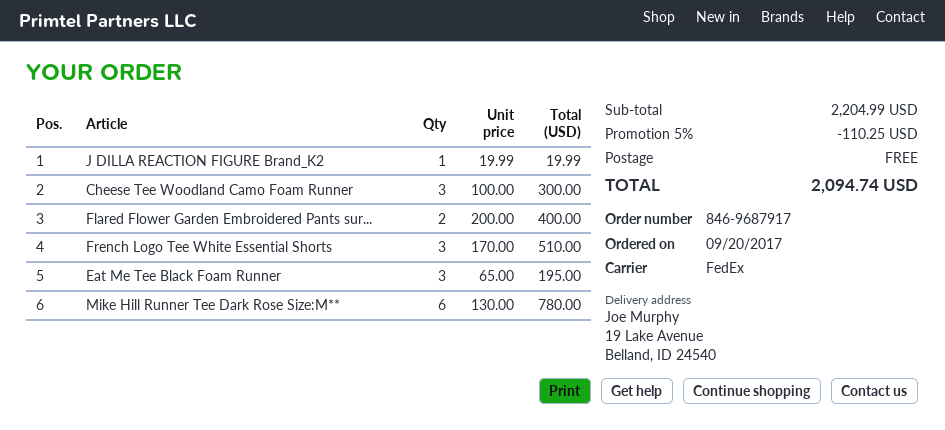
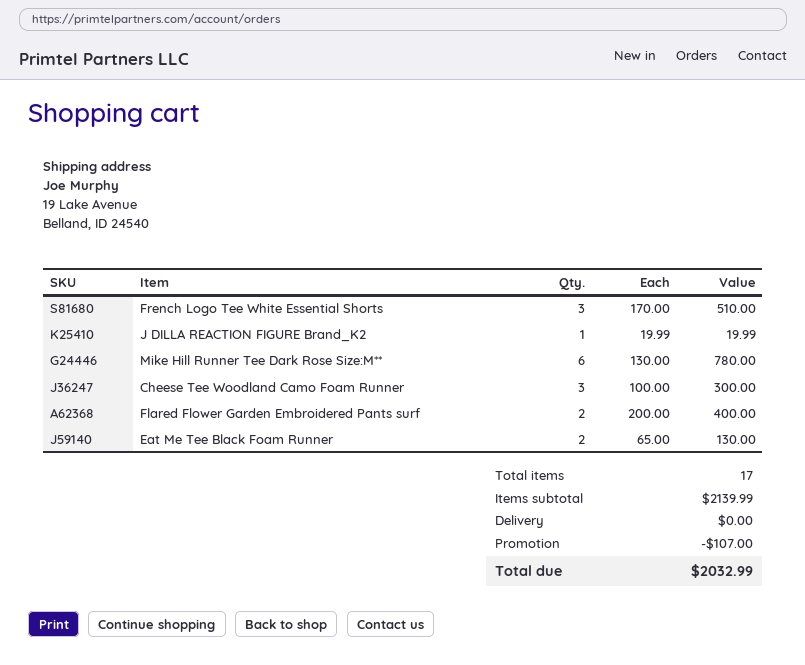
Eat Me Tee Black Foam Runner: 3 x 65.00 = 195.00 -> 2 x 65.00 = 130.00
subtotal: 2204.99 -> 2139.99
discount: 110.25 -> 107.00
total: 2094.74 -> 2032.99

